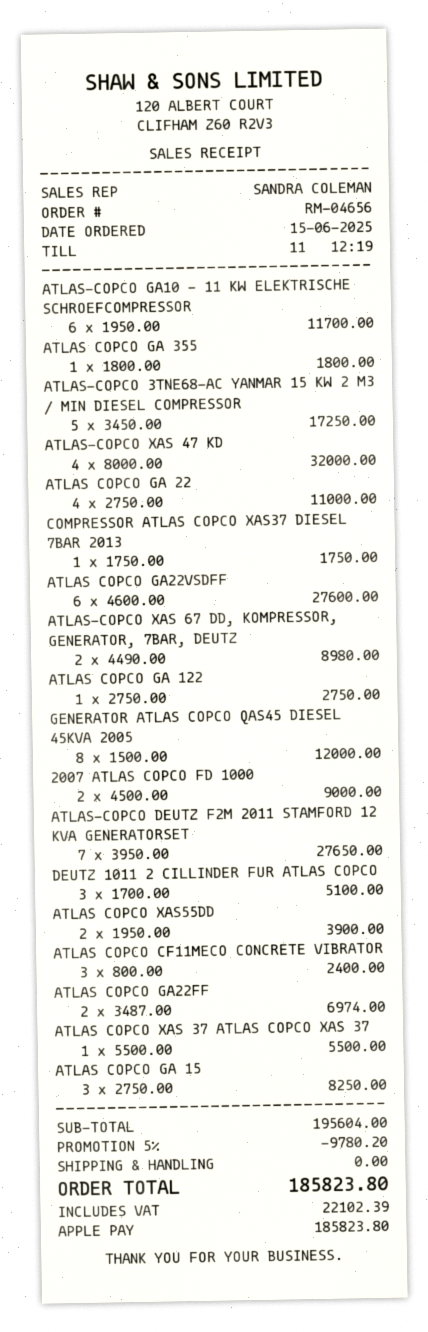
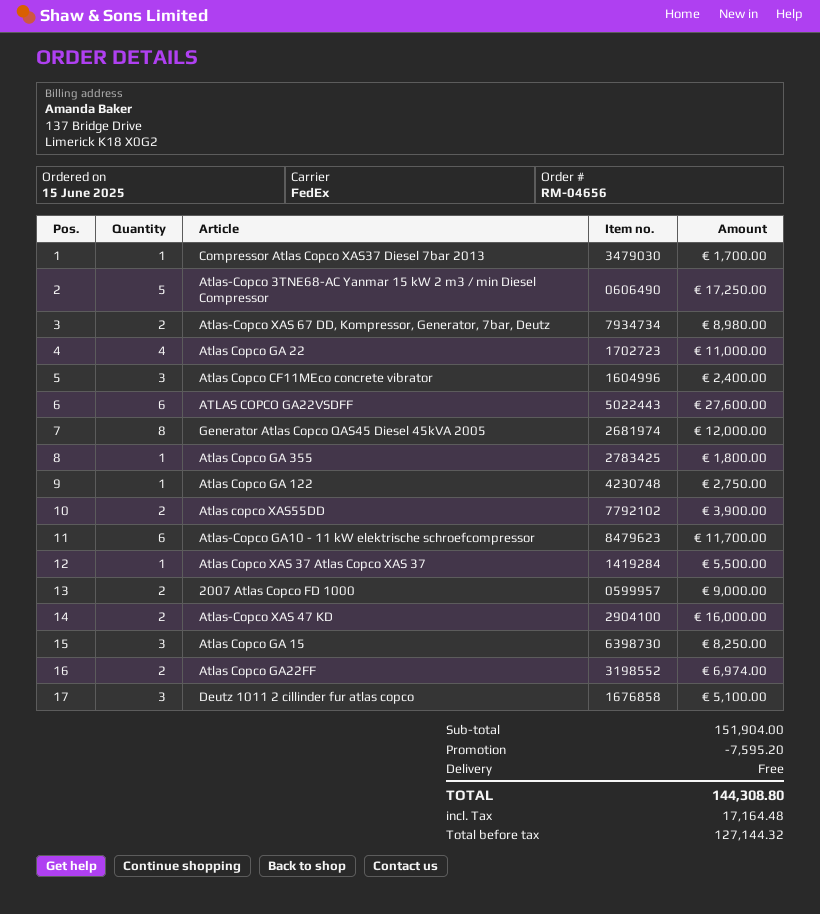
ATLAS-COPCO XAS 47 KD: 4 for 32000.00 -> 2 for 16000.00
COMPRESSOR ATLAS COPCO XAS37 DIESEL 7BAR 2013: 1 for 1750.00 -> 1 for 1700.00
ATLAS-COPCO DEUTZ F2M 2011 STAMFORD 12 KVA GENERATORSET: 7 for 27650.00 -> none
subtotal: 195604.00 -> 151904.00
discount: 9780.20 -> 7595.20
tax: 22102.39 -> 17164.48
total: 185823.80 -> 144308.80

